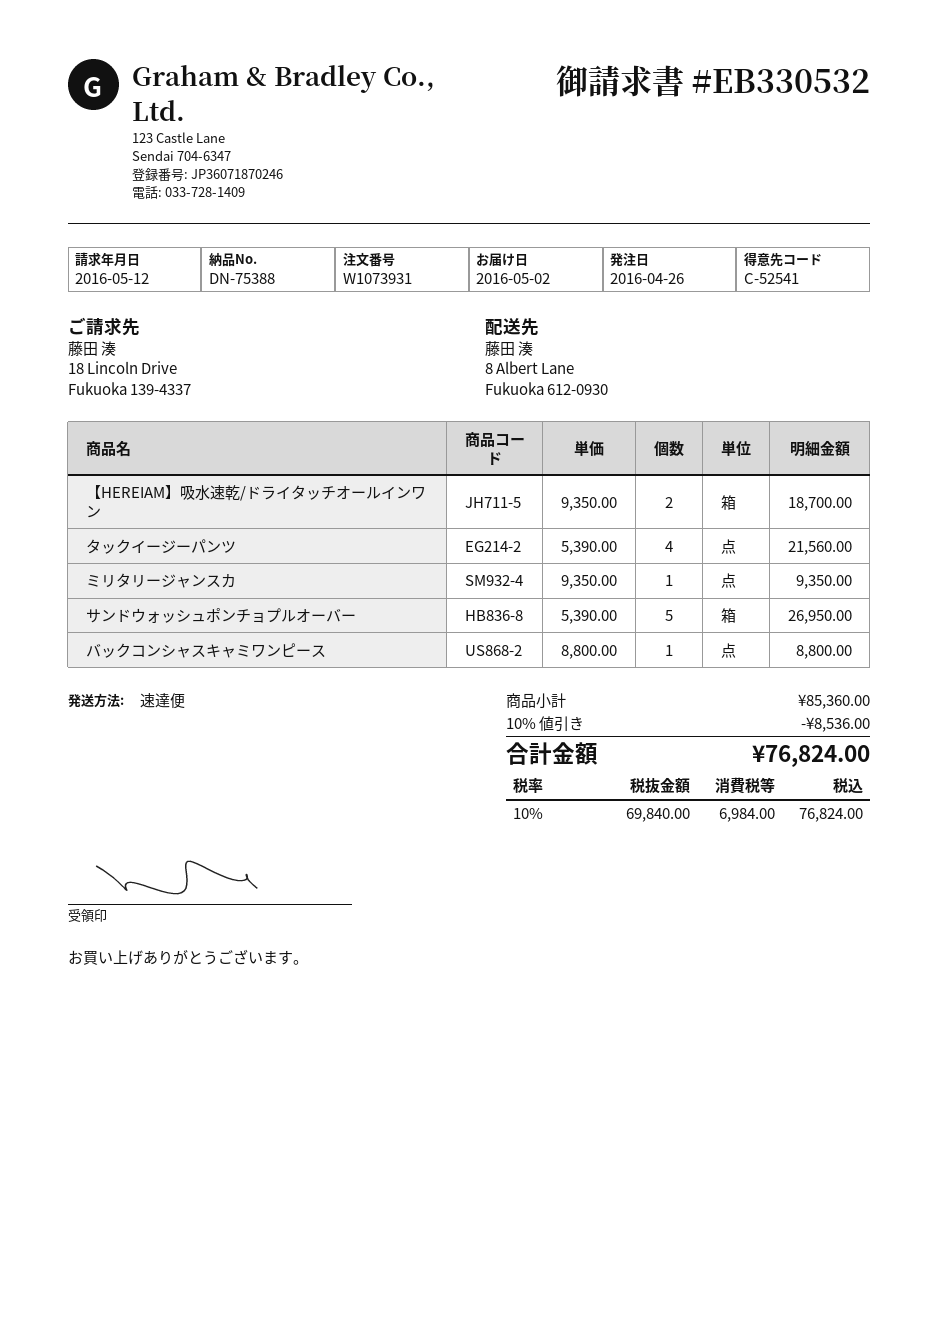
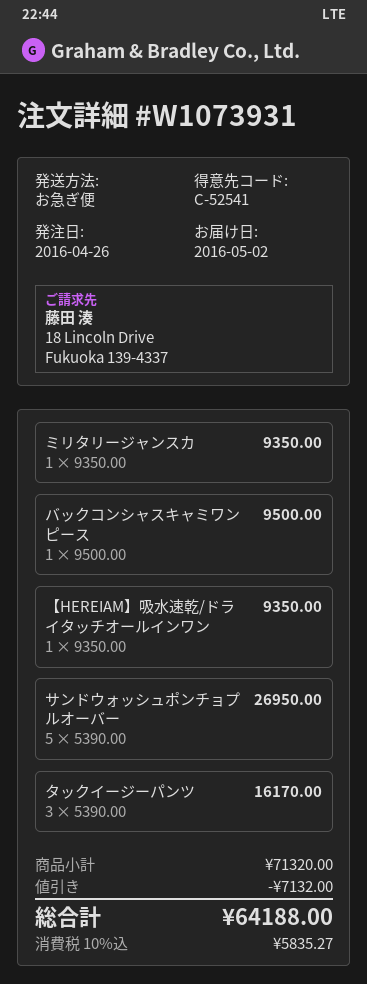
【HEREIAM】吸水速乾/ドライタッチオールインワン: 2 x 9350.00 = 18700.00 -> 1 x 9350.00 = 9350.00
タックイージーパンツ: 4 x 5390.00 = 21560.00 -> 3 x 5390.00 = 16170.00
バックコンシャスキャミワンピース: 1 x 8800.00 = 8800.00 -> 1 x 9500.00 = 9500.00
subtotal: 85360.00 -> 71320.00
discount: 8536.00 -> 7132.00
tax: 10% = 6984.00 -> 10% = 5835.27
total: 76824.00 -> 64188.00

